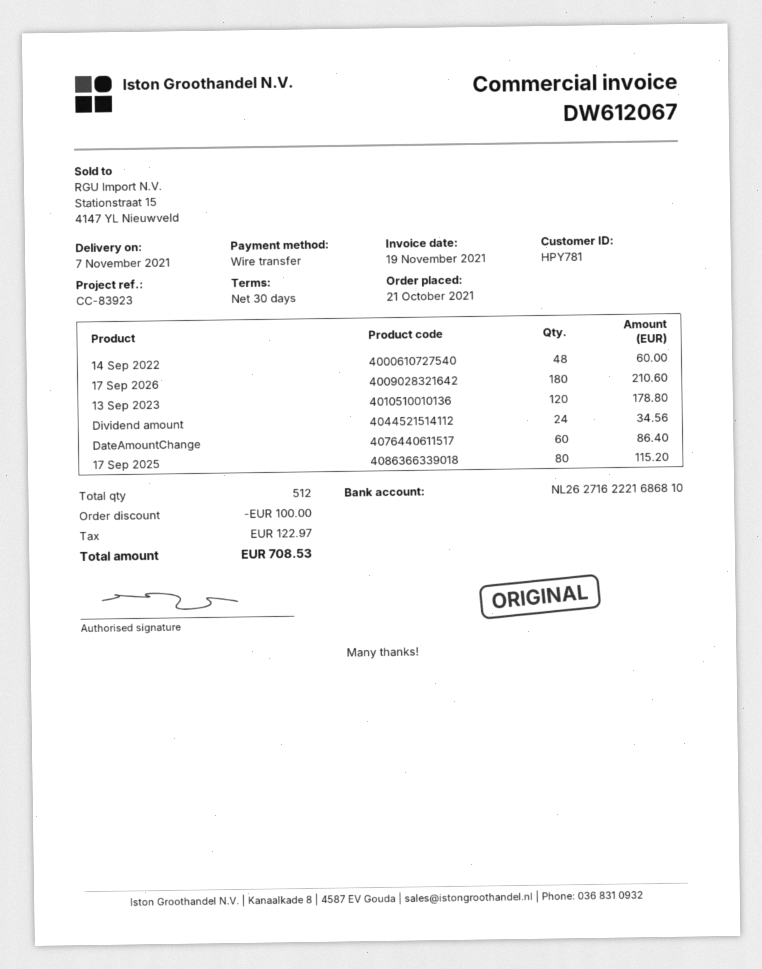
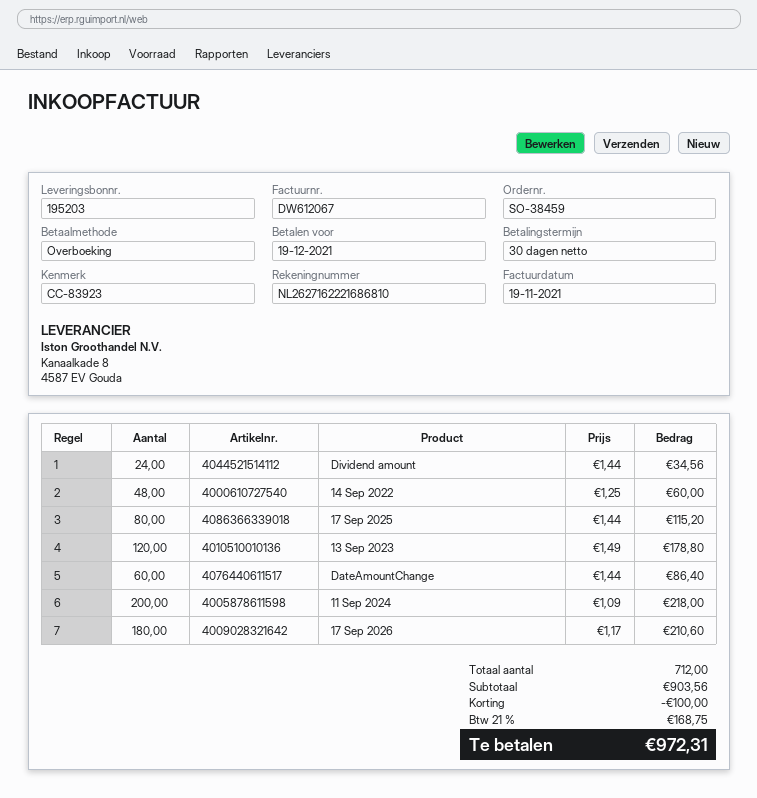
11 Sep 2024: none -> 200 for 218.00
total quantity: 512 -> 712
tax: 122.97 -> 168.75
total: 708.53 -> 972.31

